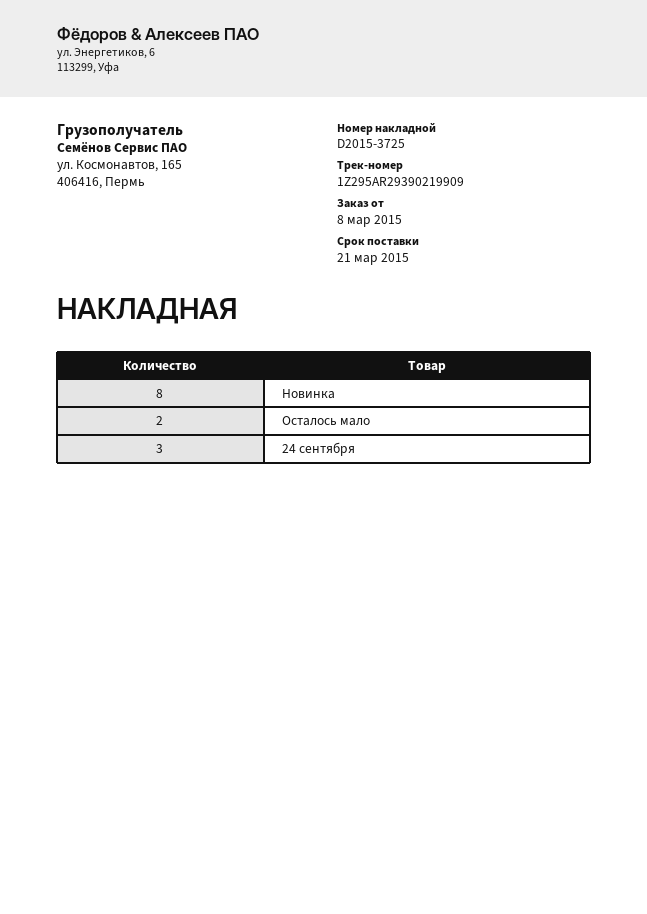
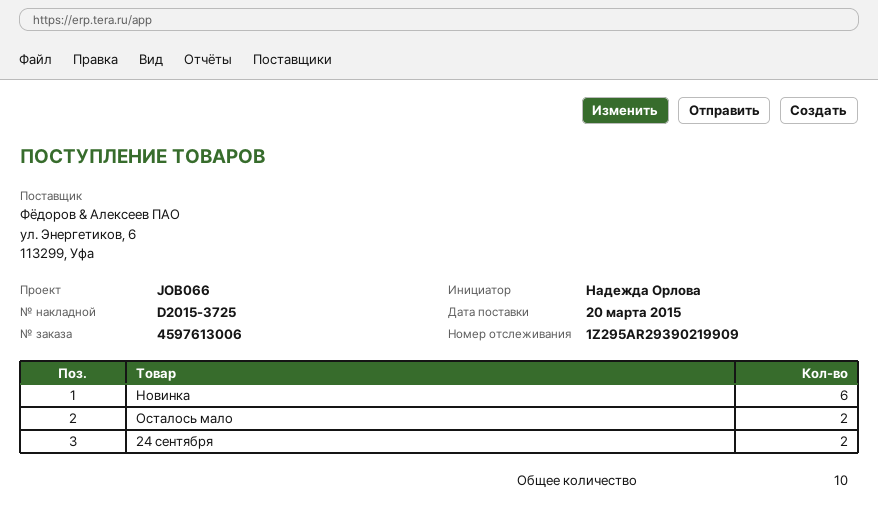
delivery date: 2015-03-21 -> 2015-03-20
Новинка: 8 -> 6
24 сентября: 3 -> 2

